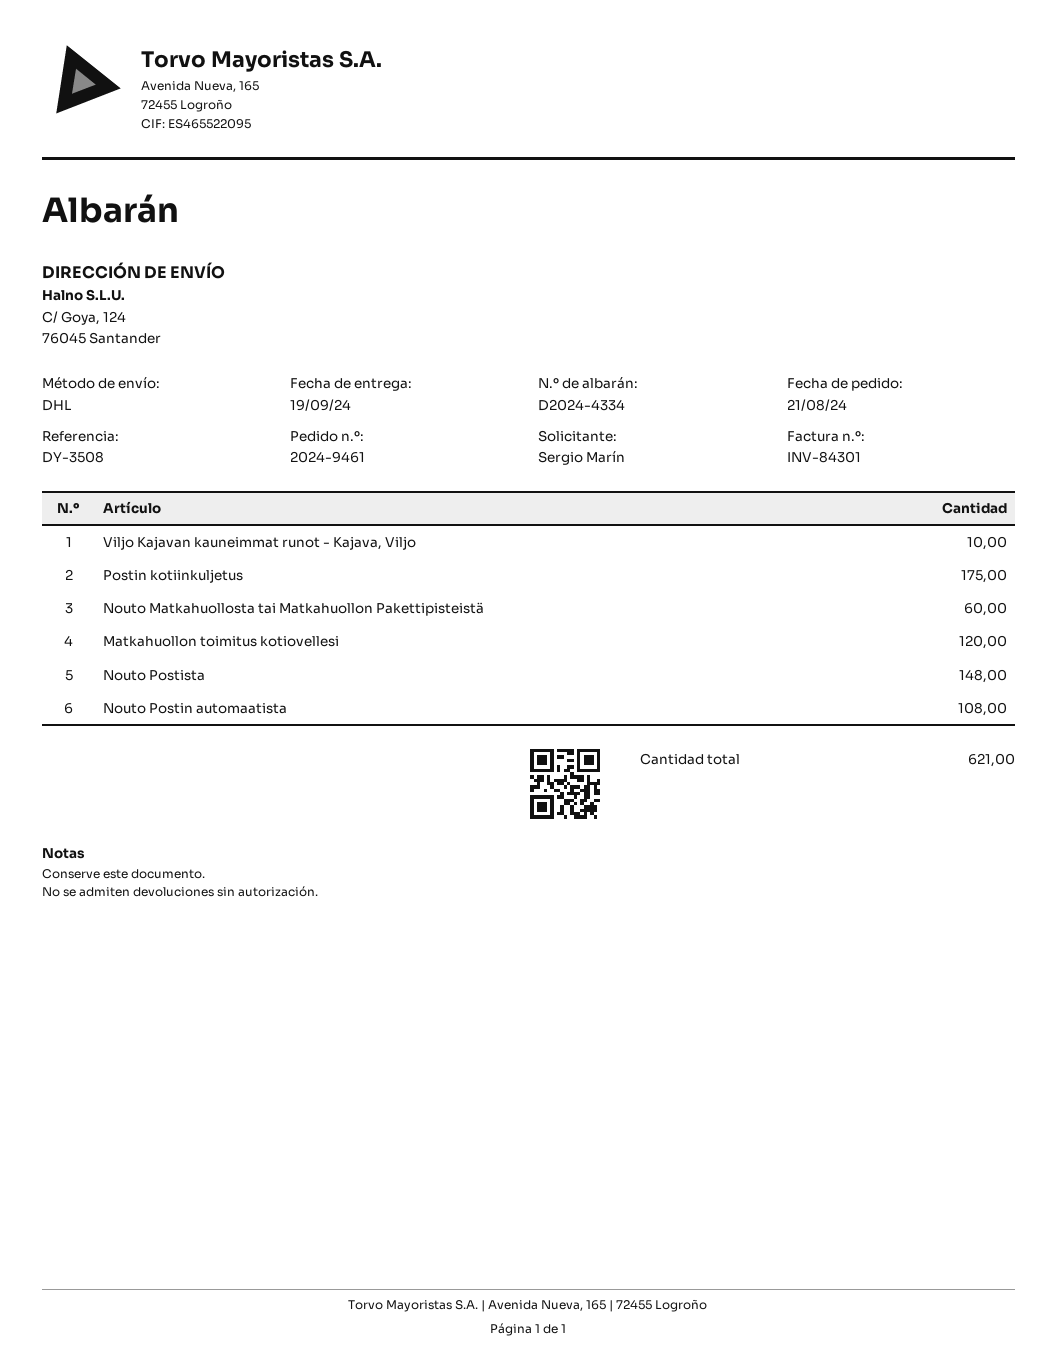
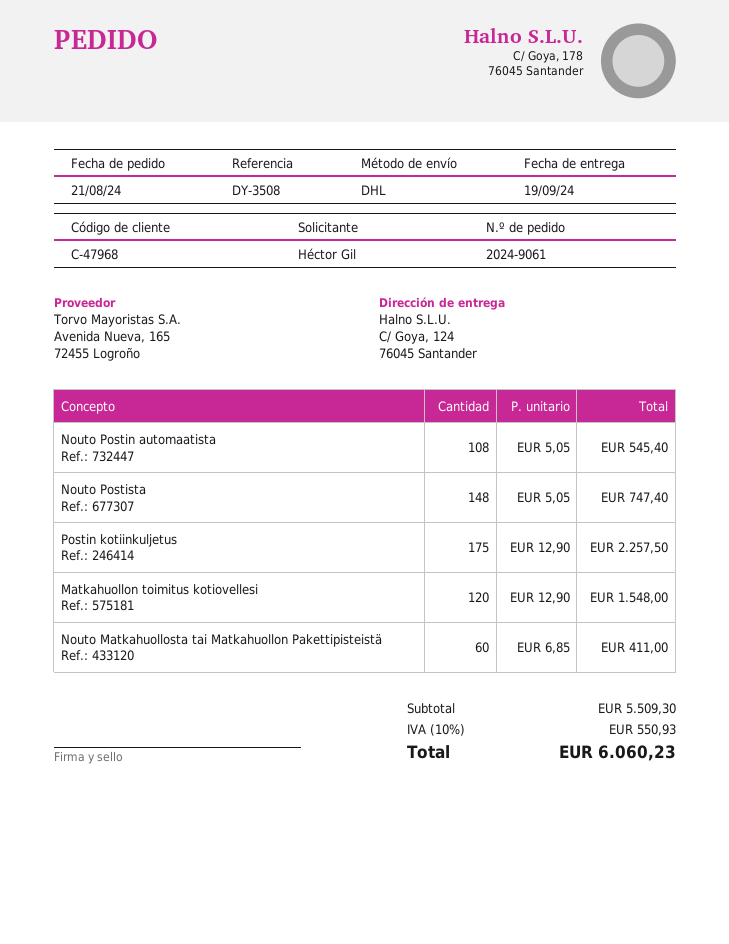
order number: 2024-9461 -> 2024-9061
ordered by: Sergio Marín -> Héctor Gil
Viljo Kajavan kauneimmat runot - Kajava, Viljo: 10 -> none

